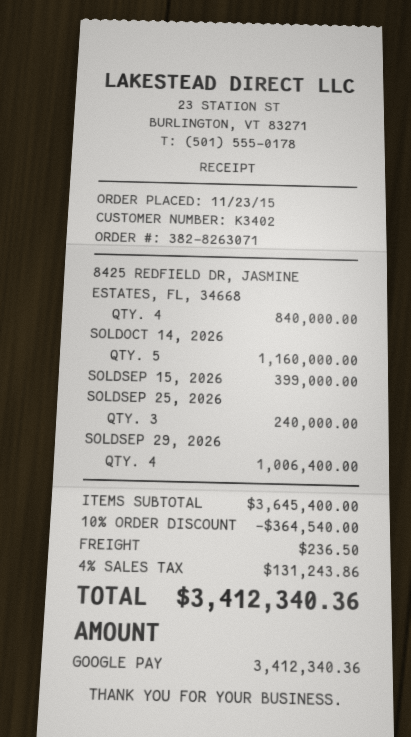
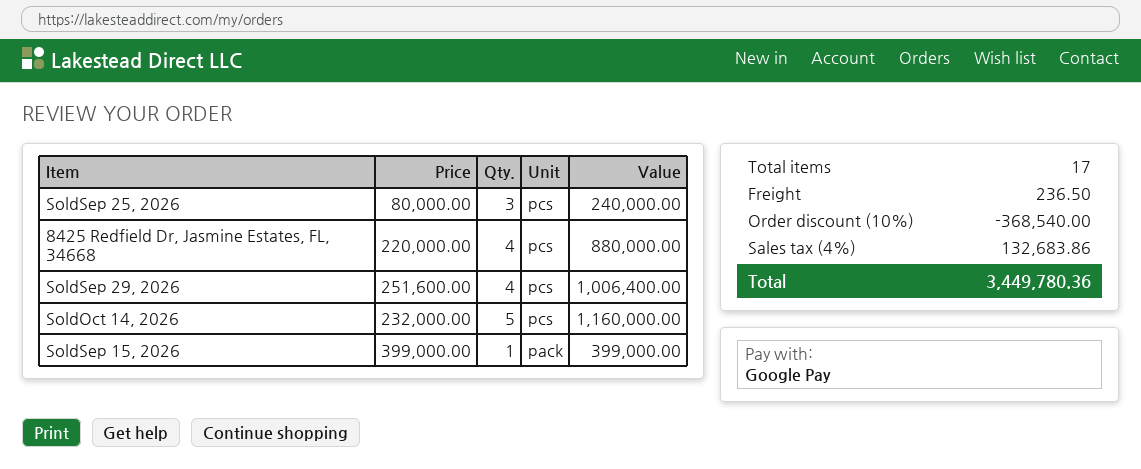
8425 REDFIELD DR, JASMINE ESTATES, FL, 34668: 4 for 840000.00 -> 4 for 880000.00
discount: 10% = 364540.00 -> 10% = 368540.00
tax: 4% = 131243.86 -> 4% = 132683.86
total: 3412340.36 -> 3449780.36

